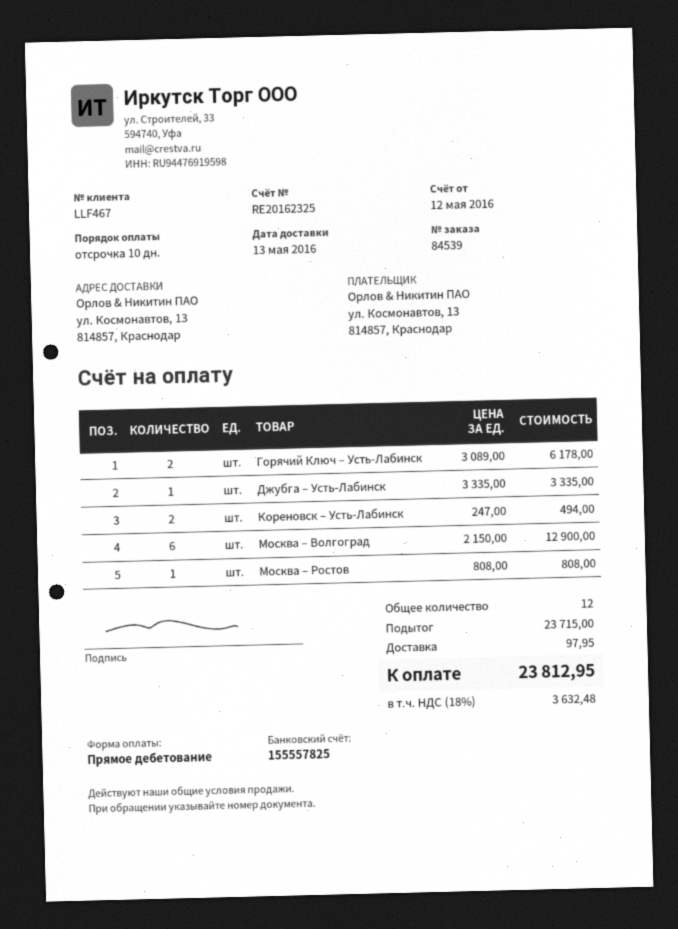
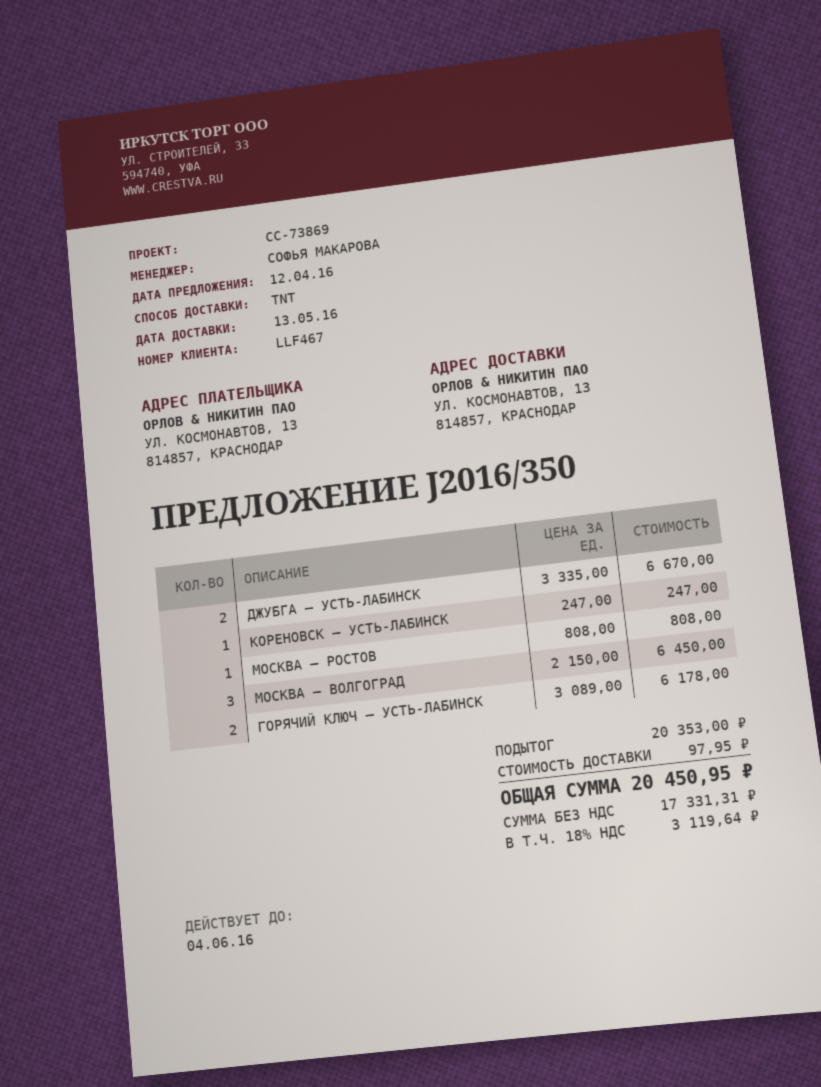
Джубга – Усть-Лабинск: 1 x 3335.00 = 3335.00 -> 2 x 3335.00 = 6670.00
Кореновск – Усть-Лабинск: 2 x 247.00 = 494.00 -> 1 x 247.00 = 247.00
Москва – Волгоград: 6 x 2150.00 = 12900.00 -> 3 x 2150.00 = 6450.00
subtotal: 23715.00 -> 20353.00
tax: 18% = 3632.48 -> 18% = 3119.64
total: 23812.95 -> 20450.95

